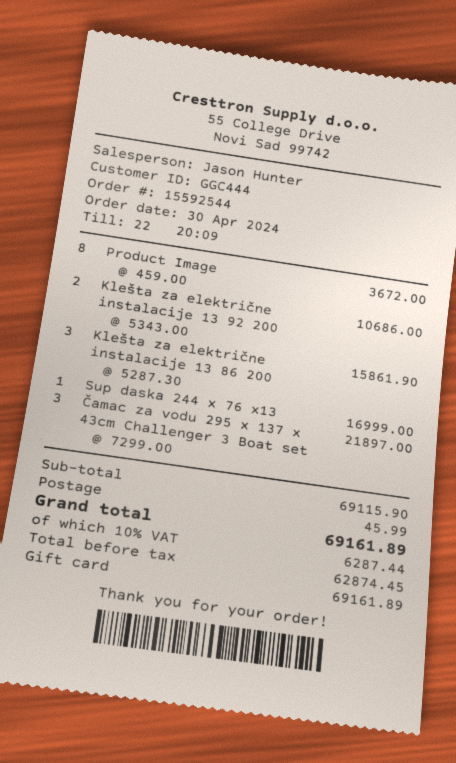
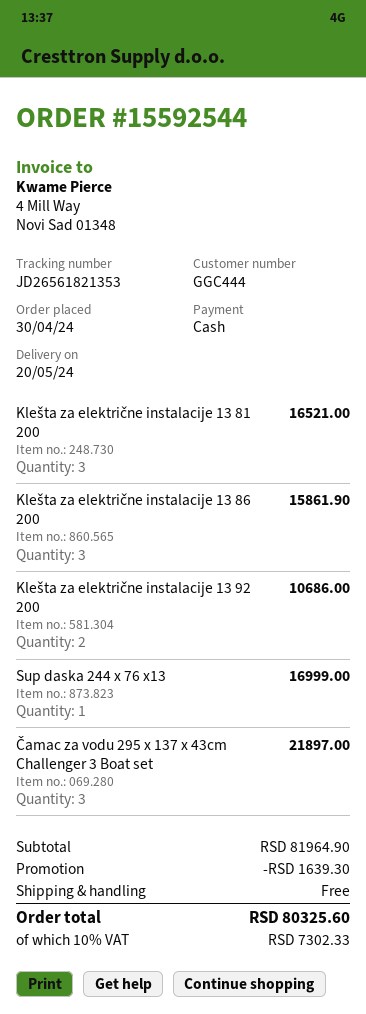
payment method: gift card -> cash
Product Image: 8 for 3672.00 -> none
Klešta za električne instalacije 13 81 200: none -> 3 for 16521.00
subtotal: 69115.90 -> 81964.90
discount: none -> 1639.30
shipping: 45.99 -> 0.00
tax: 10% = 6287.44 -> 10% = 7302.33
total: 69161.89 -> 80325.60

